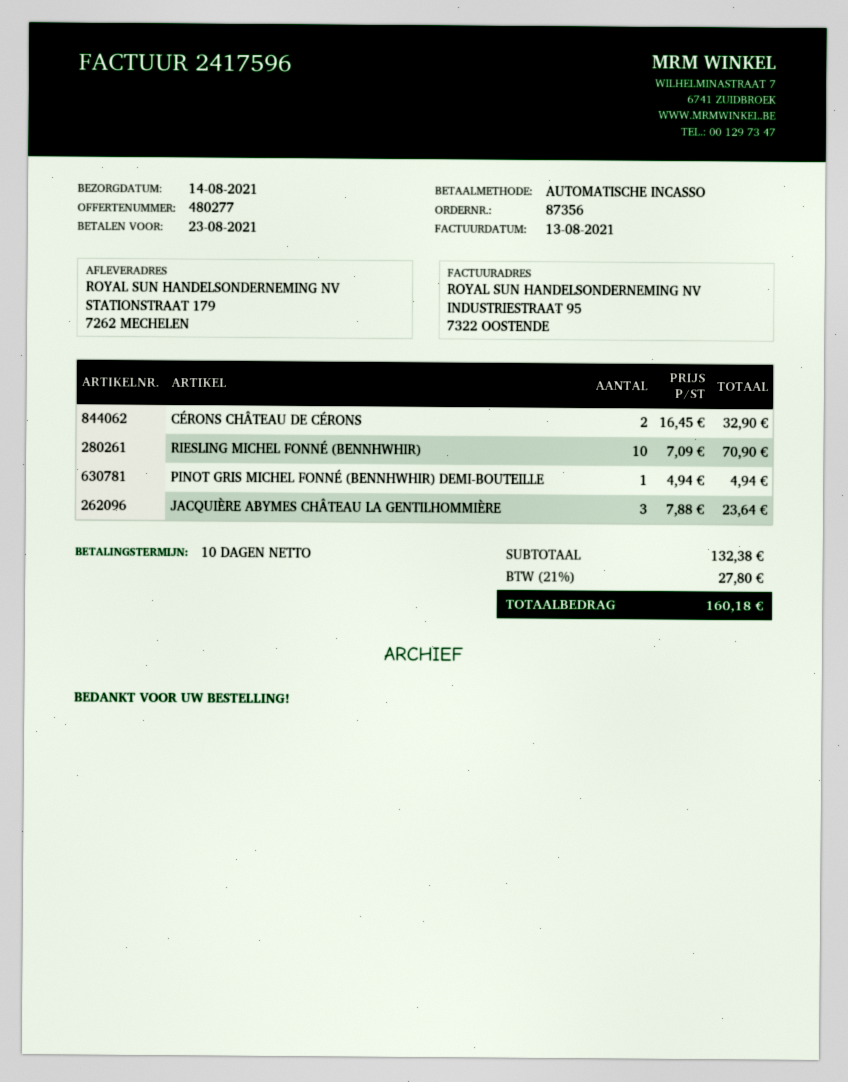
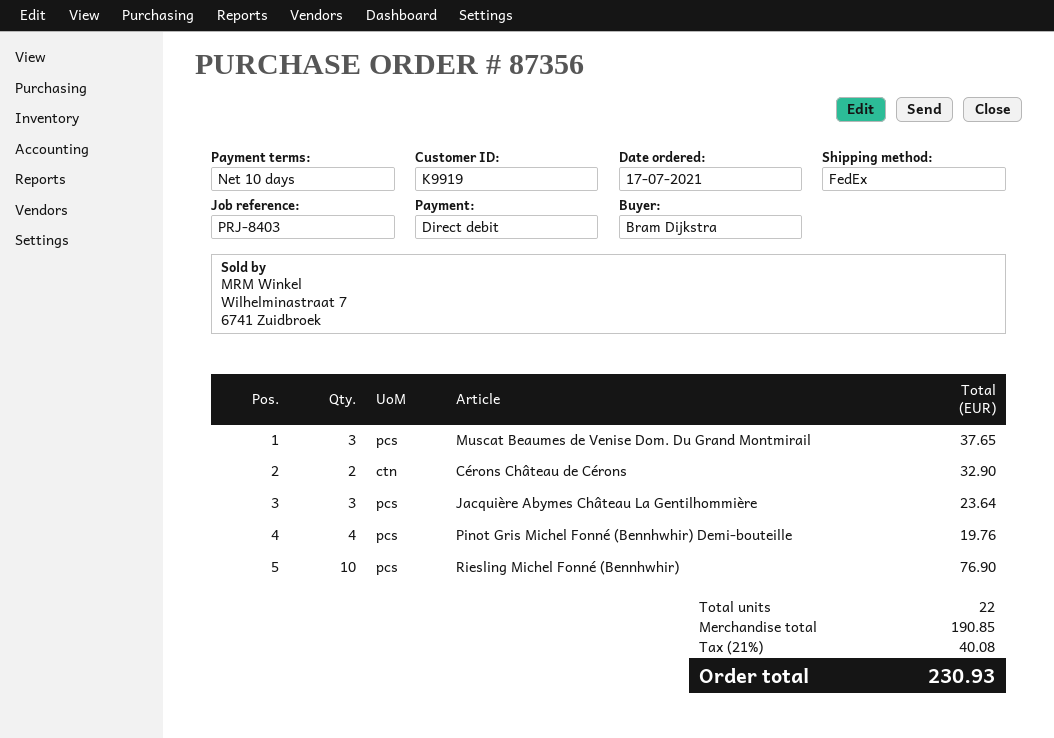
RIESLING MICHEL FONNÉ (BENNHWHIR): 10 for 70.90 -> 10 for 76.90
PINOT GRIS MICHEL FONNÉ (BENNHWHIR) DEMI-BOUTEILLE: 1 for 4.94 -> 4 for 19.76
Muscat Beaumes de Venise Dom. Du Grand Montmirail: none -> 3 for 37.65
subtotal: 132.38 -> 190.85
tax: 21% = 27.80 -> 21% = 40.08
total: 160.18 -> 230.93

